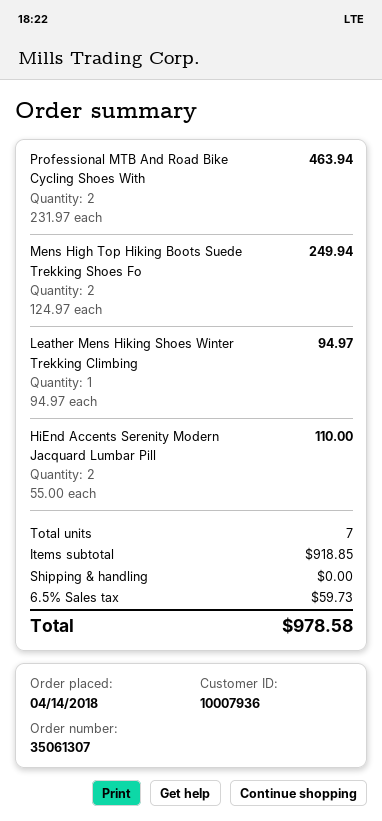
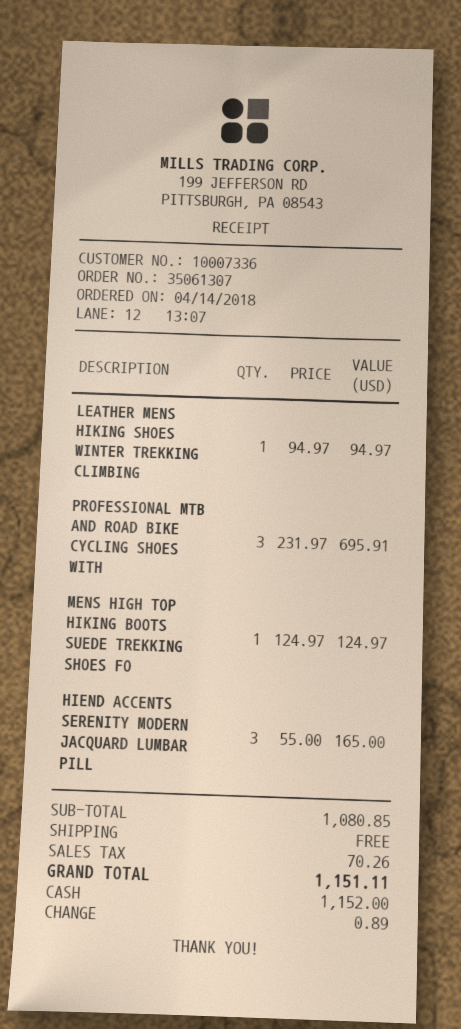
customer number: 10007936 -> 10007336
Professional MTB And Road Bike Cycling Shoes With: 2 x 231.97 = 463.94 -> 3 x 231.97 = 695.91
Mens High Top Hiking Boots Suede Trekking Shoes Fo: 2 x 124.97 = 249.94 -> 1 x 124.97 = 124.97
HiEnd Accents Serenity Modern Jacquard Lumbar Pill: 2 x 55.00 = 110.00 -> 3 x 55.00 = 165.00
subtotal: 918.85 -> 1080.85
tax: 59.73 -> 70.26
total: 978.58 -> 1151.11

